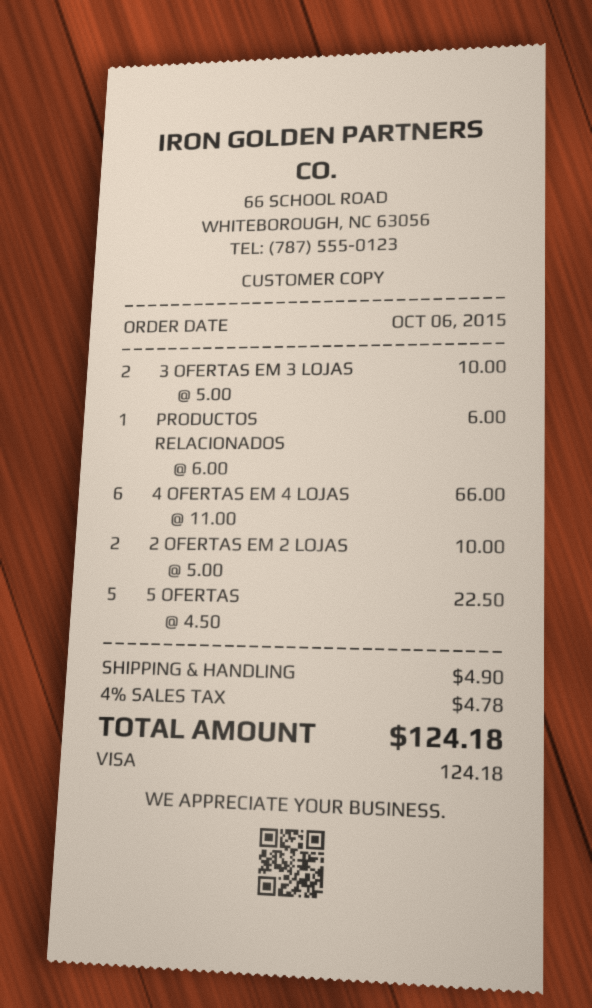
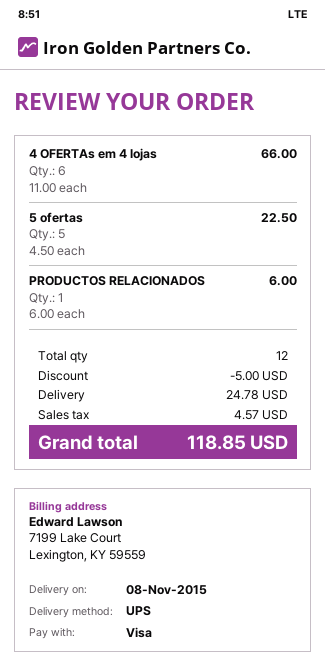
3 OFERTAS EM 3 LOJAS: 2 x 5.00 = 10.00 -> none
2 OFERTAS EM 2 LOJAS: 2 x 5.00 = 10.00 -> none
discount: none -> 5.00
shipping: 4.90 -> 24.78
tax: 4.78 -> 4.57
total: 124.18 -> 118.85

